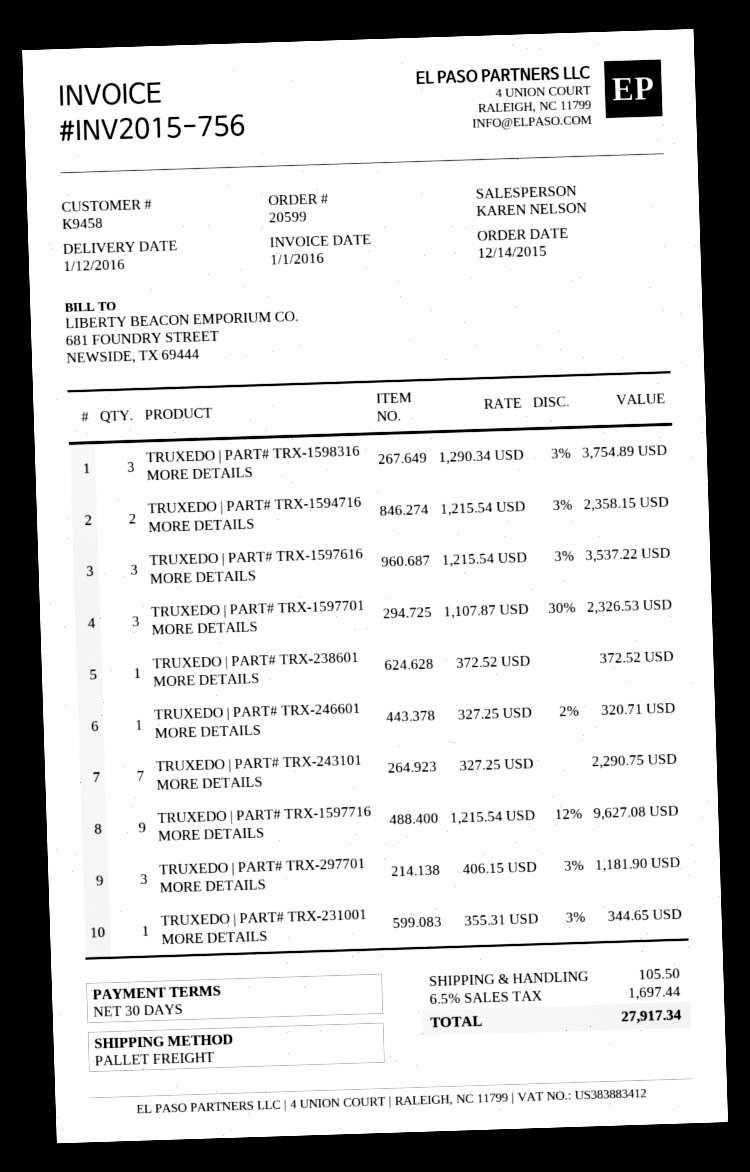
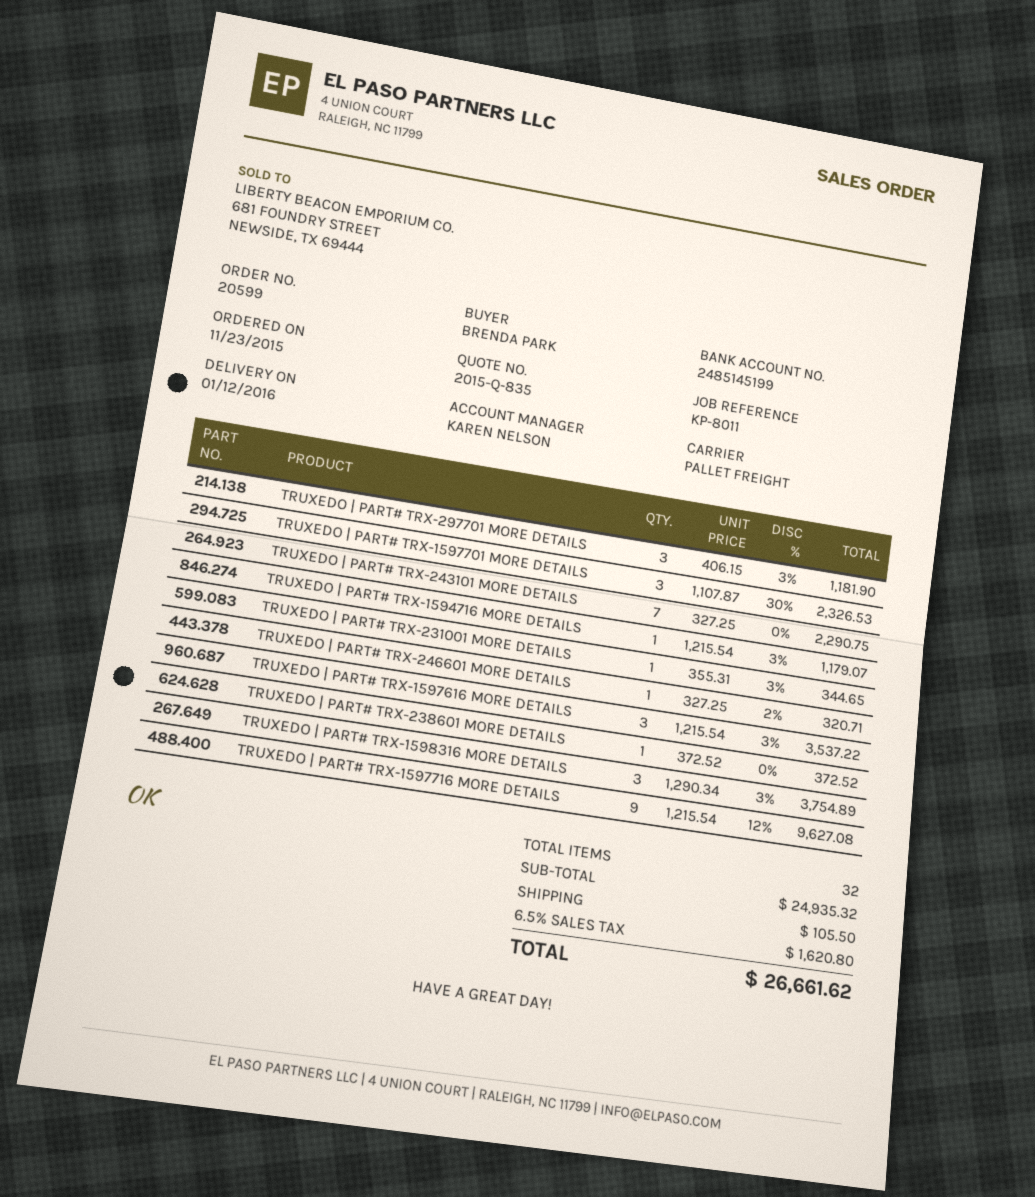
order date: 2015-12-14 -> 2015-11-23
TRUXEDO | PART# TRX-1594716 MORE DETAILS: 2 x 1215.54 - 3% = 2358.15 -> 1 x 1215.54 - 3% = 1179.07
tax: 6.5% = 1697.44 -> 6.5% = 1620.80
total: 27917.34 -> 26661.62

